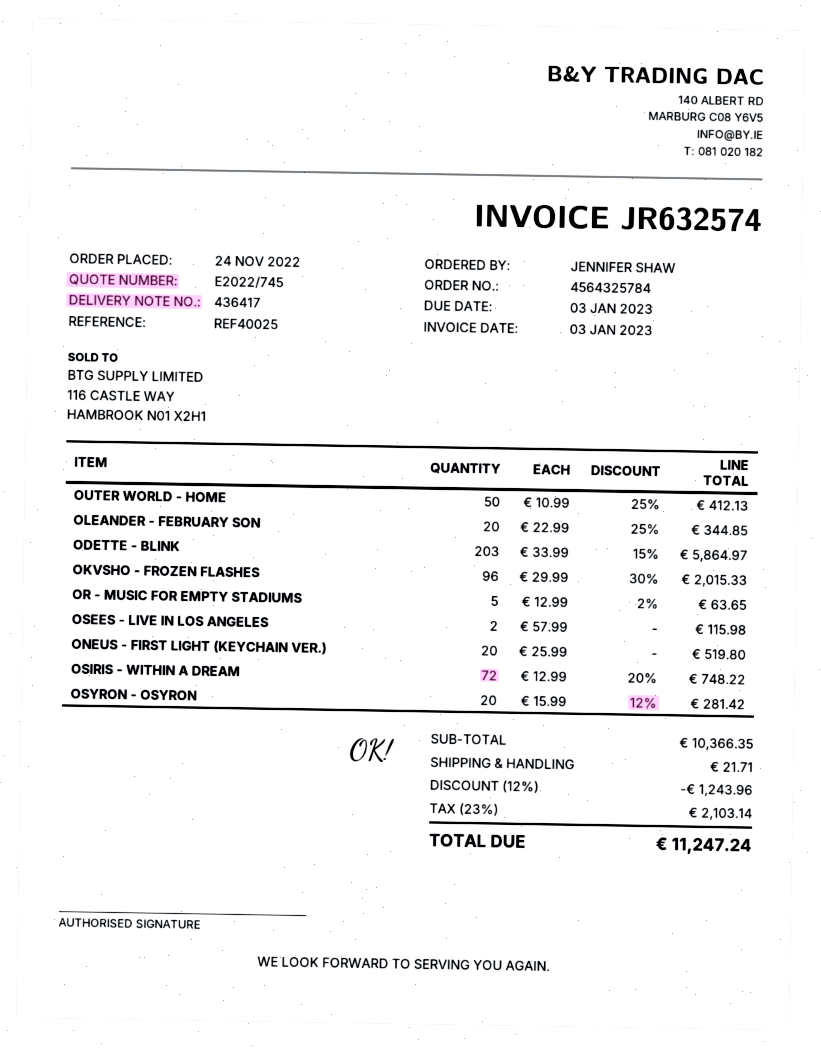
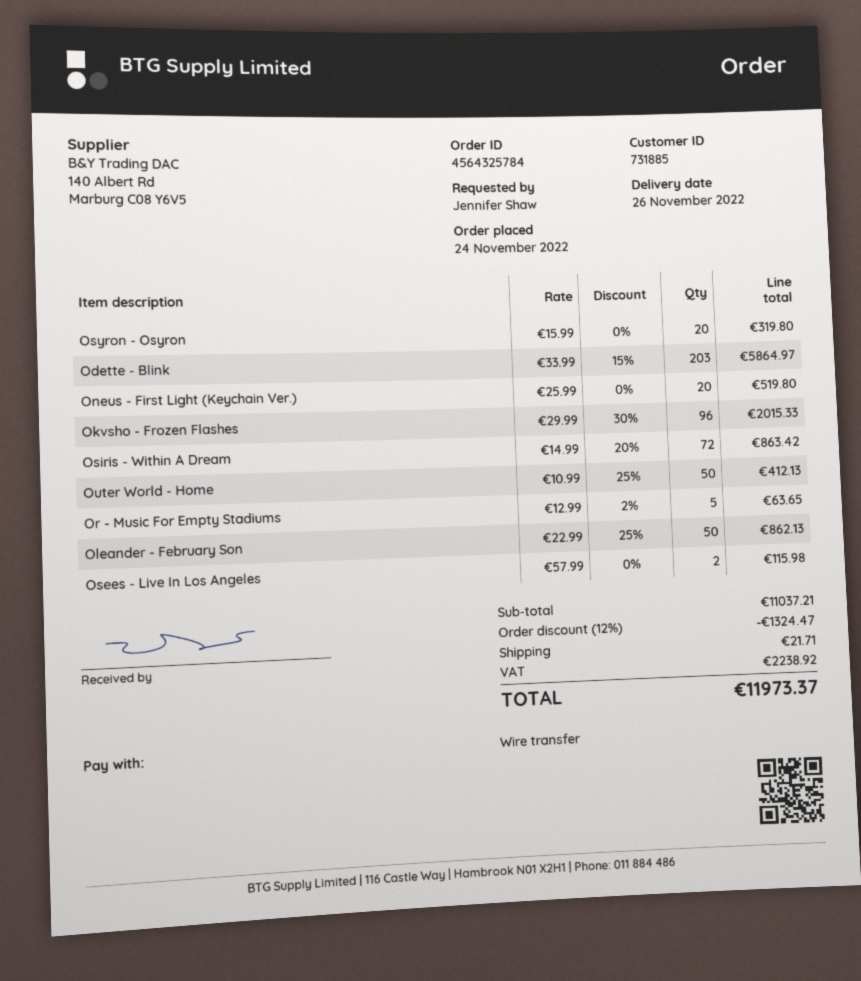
OLEANDER - FEBRUARY SON: 20 x 22.99 - 25% = 344.85 -> 50 x 22.99 - 25% = 862.13
OSIRIS - WITHIN A DREAM: 72 x 12.99 - 20% = 748.22 -> 72 x 14.99 - 20% = 863.42
OSYRON - OSYRON: 20 x 15.99 - 12% = 281.42 -> 20 x 15.99 = 319.80
subtotal: 10366.35 -> 11037.21
discount: 12% = 1243.96 -> 12% = 1324.47
tax: 2103.14 -> 2238.92
total: 11247.24 -> 11973.37

